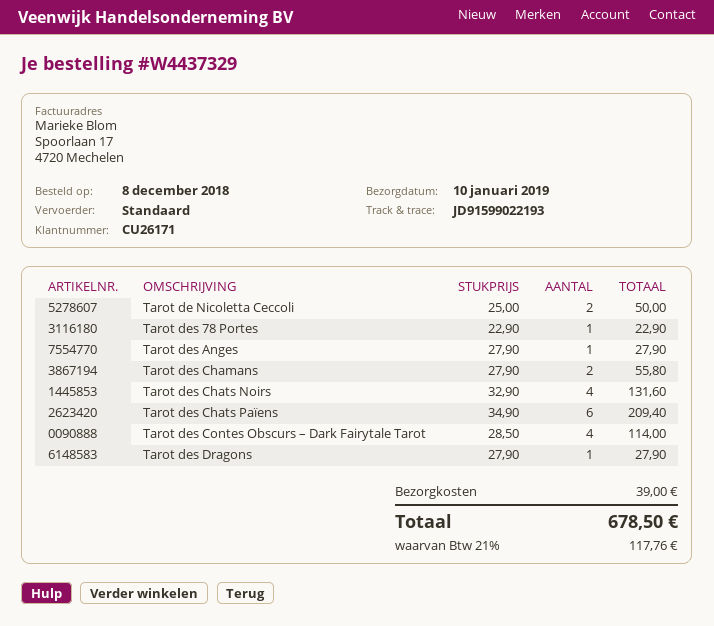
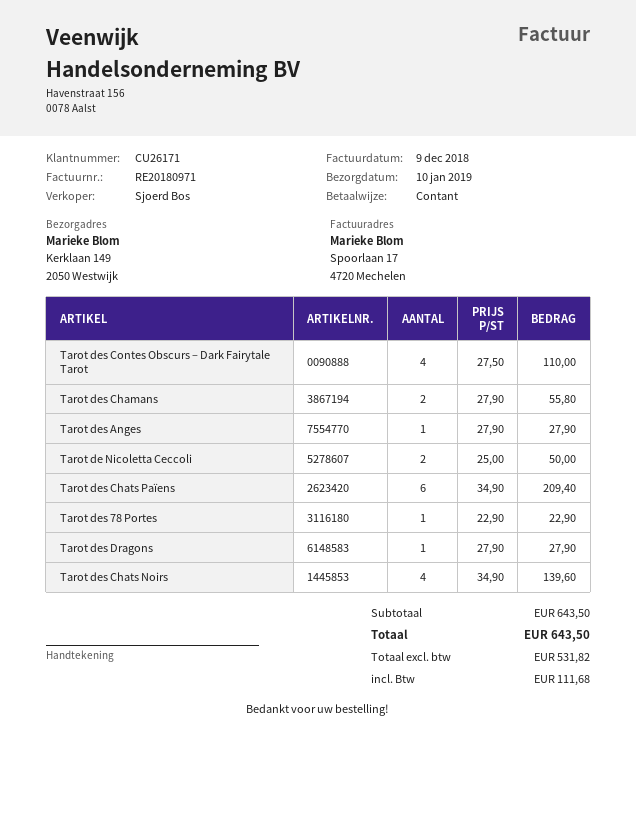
Tarot des Chats Noirs: 4 x 32.90 = 131.60 -> 4 x 34.90 = 139.60
Tarot des Contes Obscurs – Dark Fairytale Tarot: 4 x 28.50 = 114.00 -> 4 x 27.50 = 110.00
shipping: 39.00 -> none
tax: 117.76 -> 111.68
total: 678.50 -> 643.50

